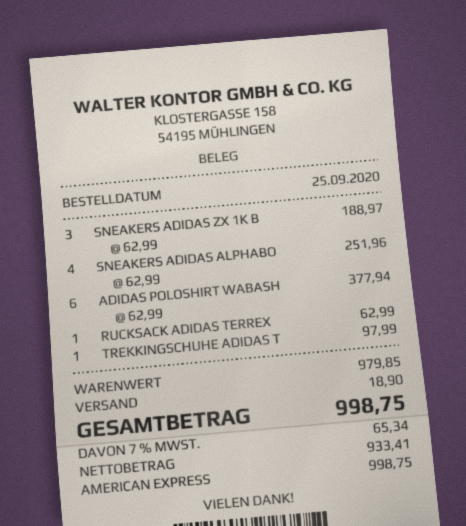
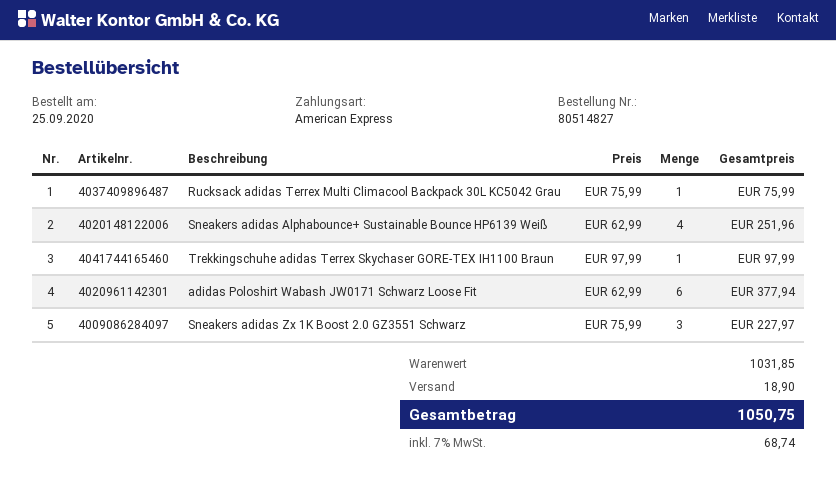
SNEAKERS ADIDAS ZX 1K B: 3 x 62.99 = 188.97 -> 3 x 75.99 = 227.97
RUCKSACK ADIDAS TERREX: 1 x 62.99 = 62.99 -> 1 x 75.99 = 75.99
subtotal: 979.85 -> 1031.85
tax: 7% = 65.34 -> 7% = 68.74
total: 998.75 -> 1050.75

